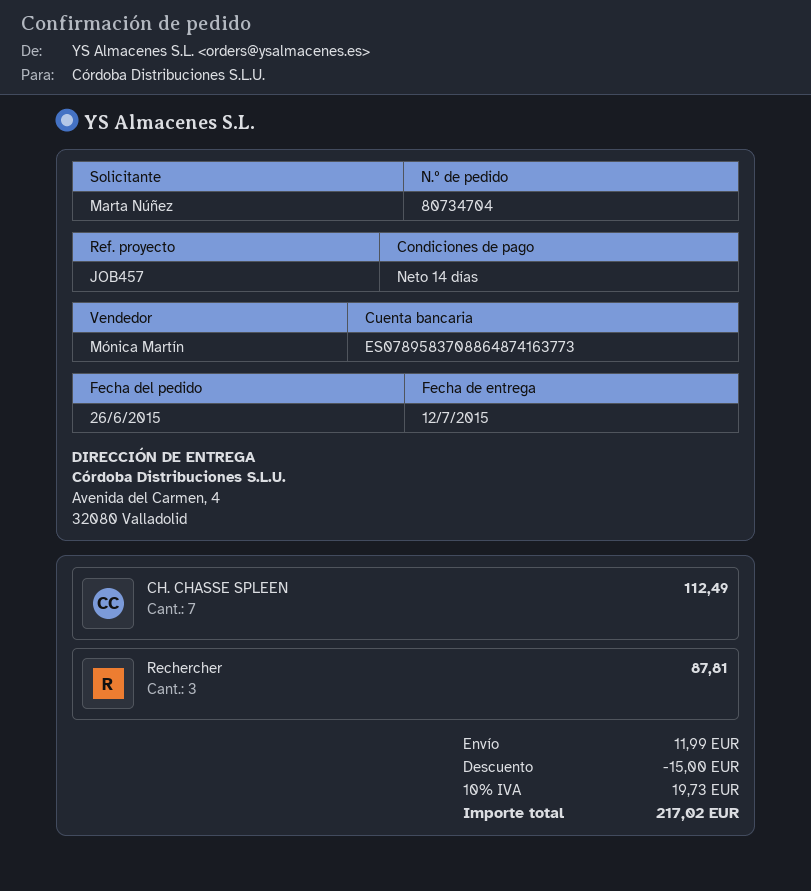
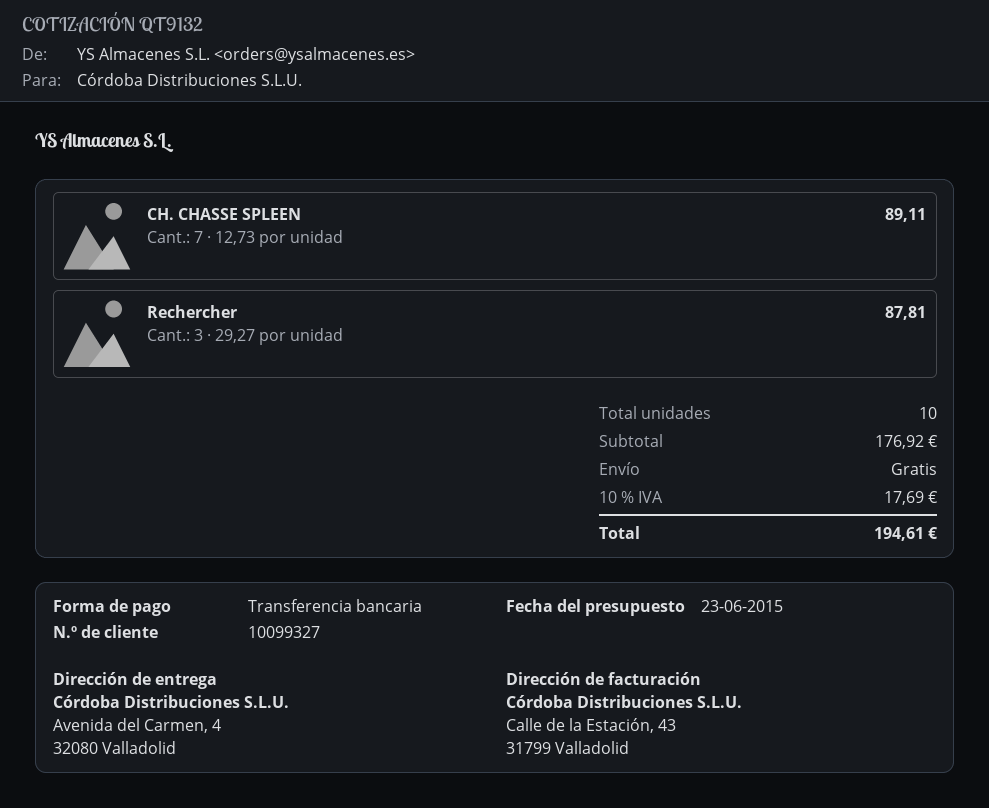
CH. CHASSE SPLEEN: 7 for 112.49 -> 7 for 89.11
discount: 15.00 -> none
shipping: 11.99 -> 0.00
tax: 10% = 19.73 -> 10% = 17.69
total: 217.02 -> 194.61

